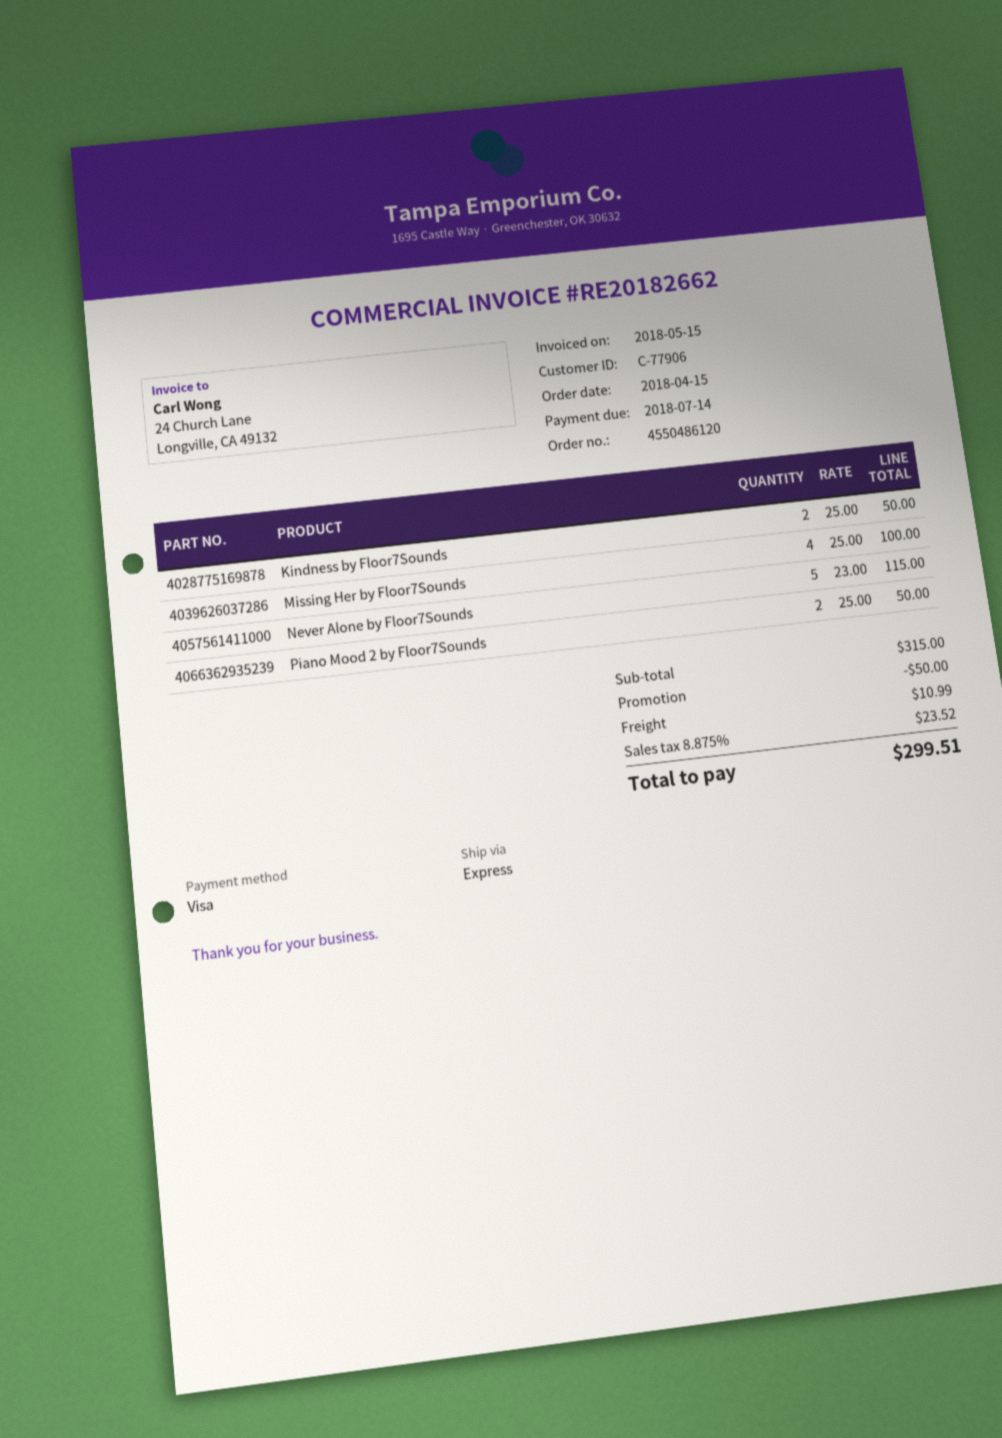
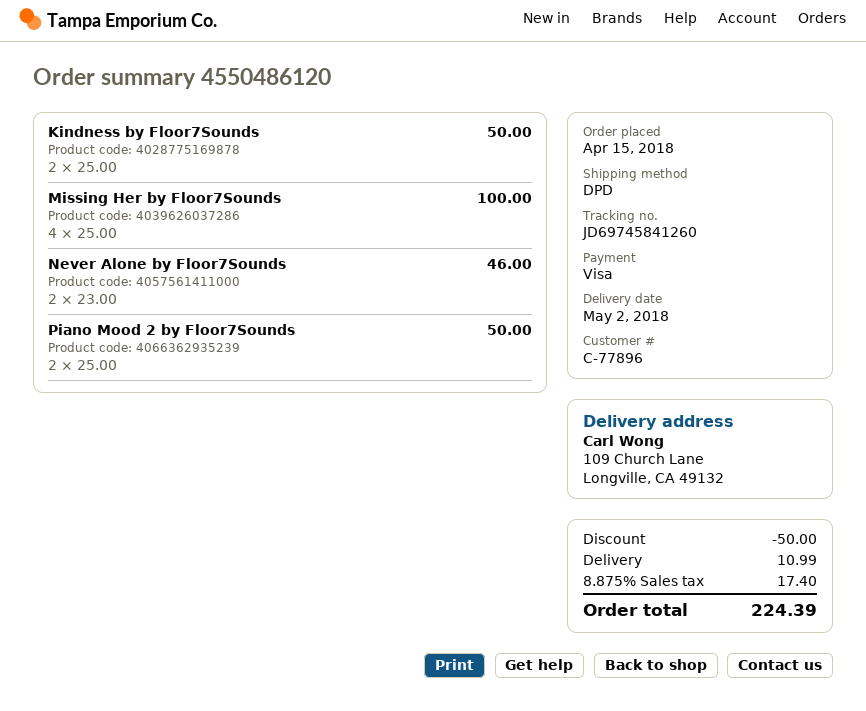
customer number: C-77906 -> C-77896
shipping method: express -> DPD
Never Alone by Floor7Sounds: 5 x 23.00 = 115.00 -> 2 x 23.00 = 46.00
tax: 8.875% = 23.52 -> 8.875% = 17.40
total: 299.51 -> 224.39

